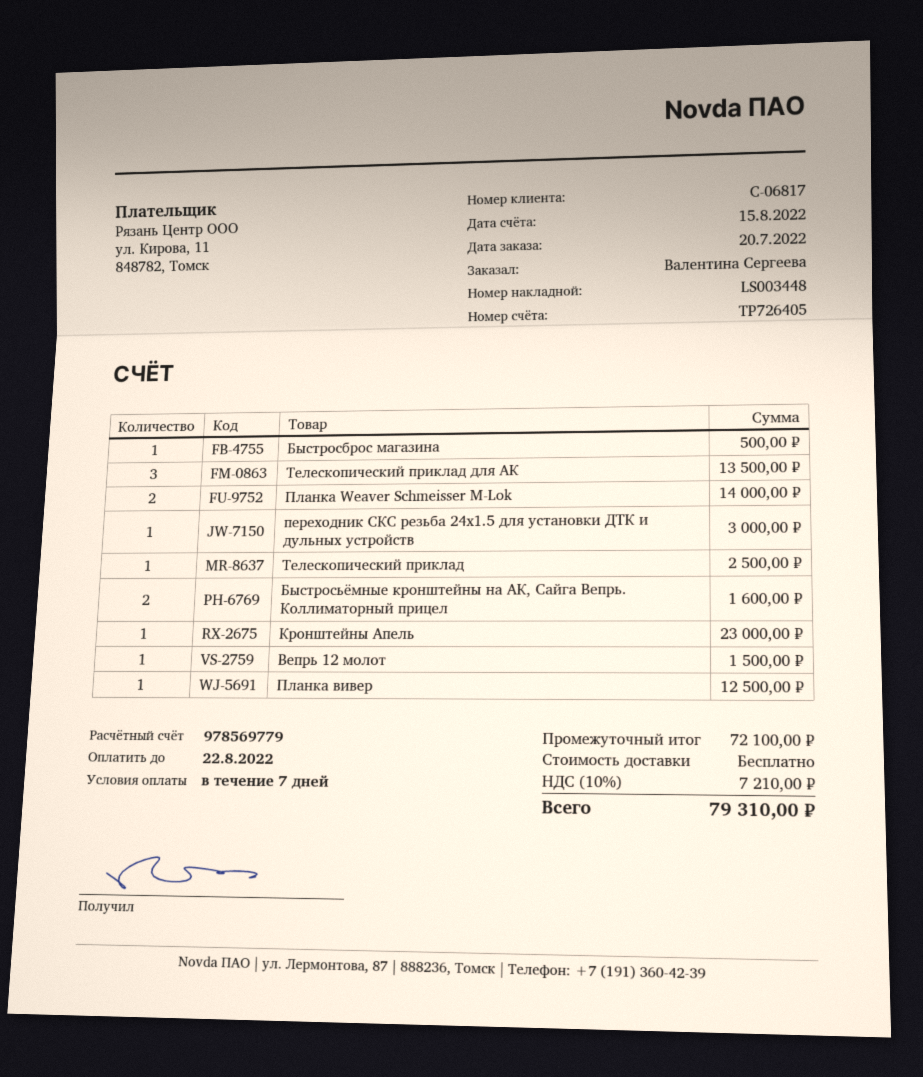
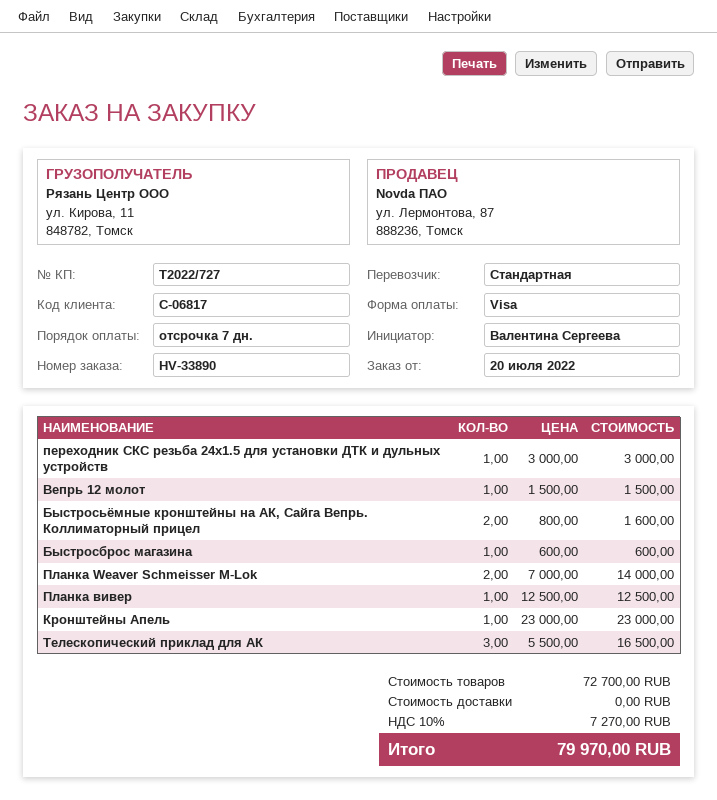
Быстросброс магазина: 1 for 500.00 -> 1 for 600.00
Телескопический приклад для АК: 3 for 13500.00 -> 3 for 16500.00
Телескопический приклад: 1 for 2500.00 -> none
subtotal: 72100.00 -> 72700.00
tax: 10% = 7210.00 -> 10% = 7270.00
total: 79310.00 -> 79970.00

